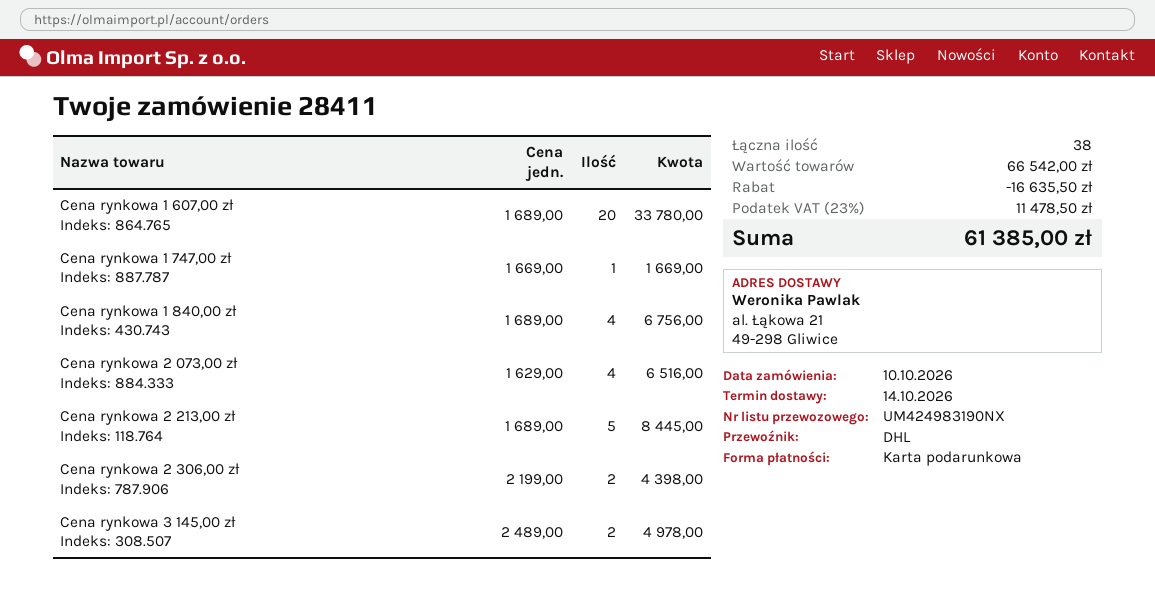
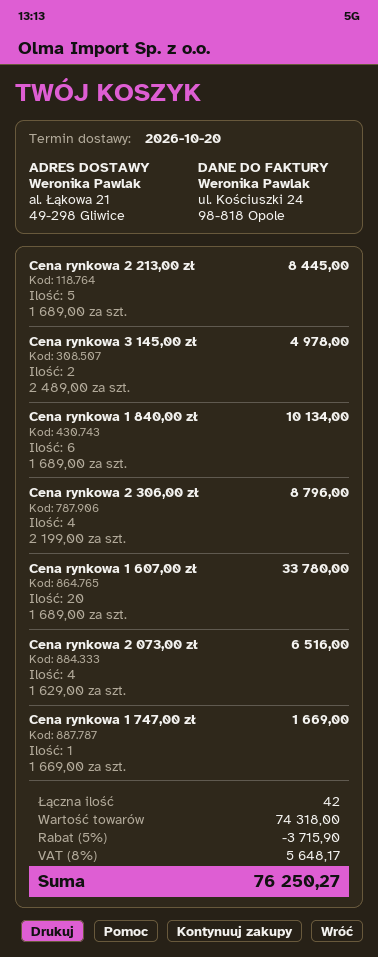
delivery date: 2026-10-14 -> 2026-10-20
Cena rynkowa 1 840,00 zł: 4 x 1689.00 = 6756.00 -> 6 x 1689.00 = 10134.00
Cena rynkowa 2 306,00 zł: 2 x 2199.00 = 4398.00 -> 4 x 2199.00 = 8796.00
total quantity: 38 -> 42
subtotal: 66542.00 -> 74318.00
discount: 16635.50 -> 3715.90
tax: 23% = 11478.50 -> 8% = 5648.17
total: 61385.00 -> 76250.27

